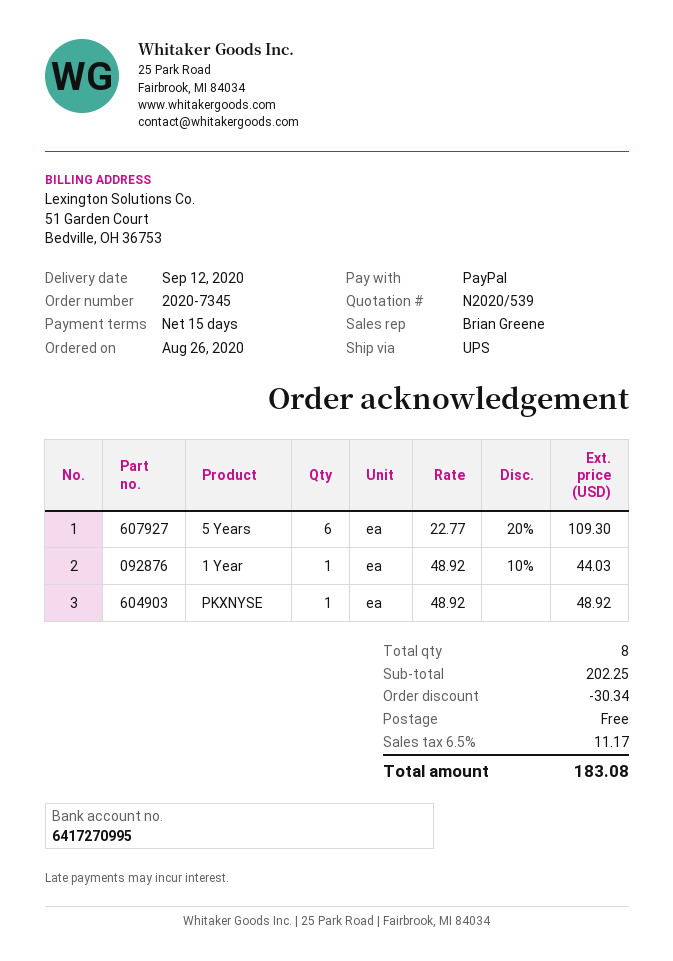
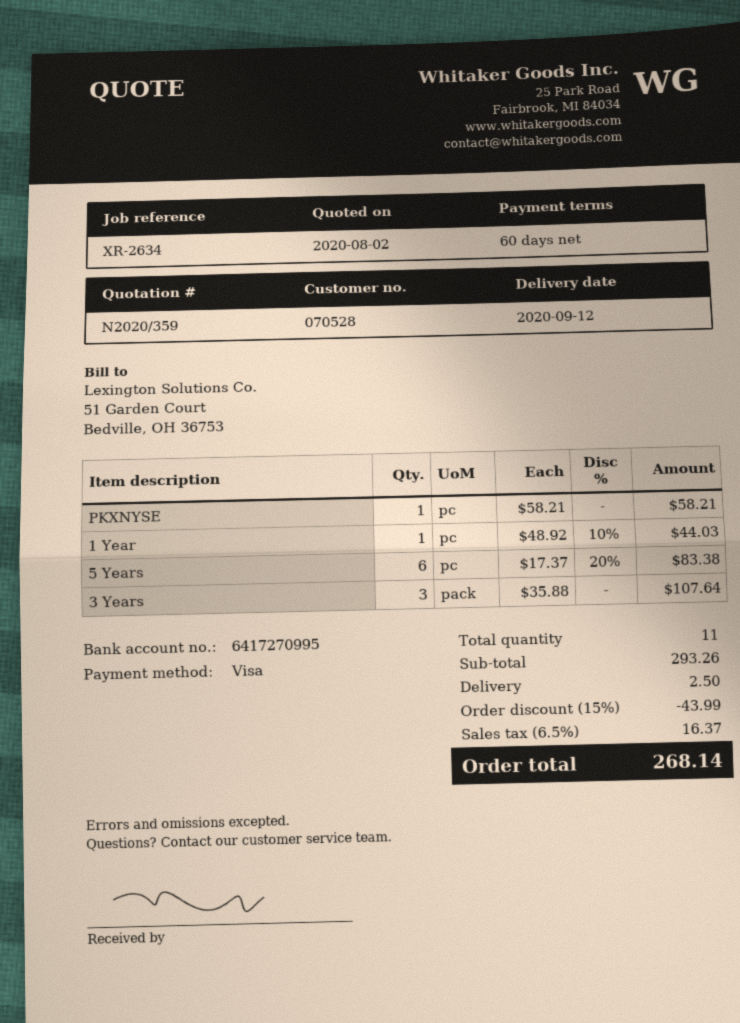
quote number: N2020/539 -> N2020/359
payment terms: 15 days -> 60 days
payment method: PayPal -> Visa
5 Years: 6 x 22.77 - 20% = 109.30 -> 6 x 17.37 - 20% = 83.38
PKXNYSE: 1 x 48.92 = 48.92 -> 1 x 58.21 = 58.21
3 Years: none -> 3 x 35.88 = 107.64
total quantity: 8 -> 11
subtotal: 202.25 -> 293.26
discount: 30.34 -> 43.99
shipping: 0.00 -> 2.50
tax: 6.5% = 11.17 -> 6.5% = 16.37
total: 183.08 -> 268.14

